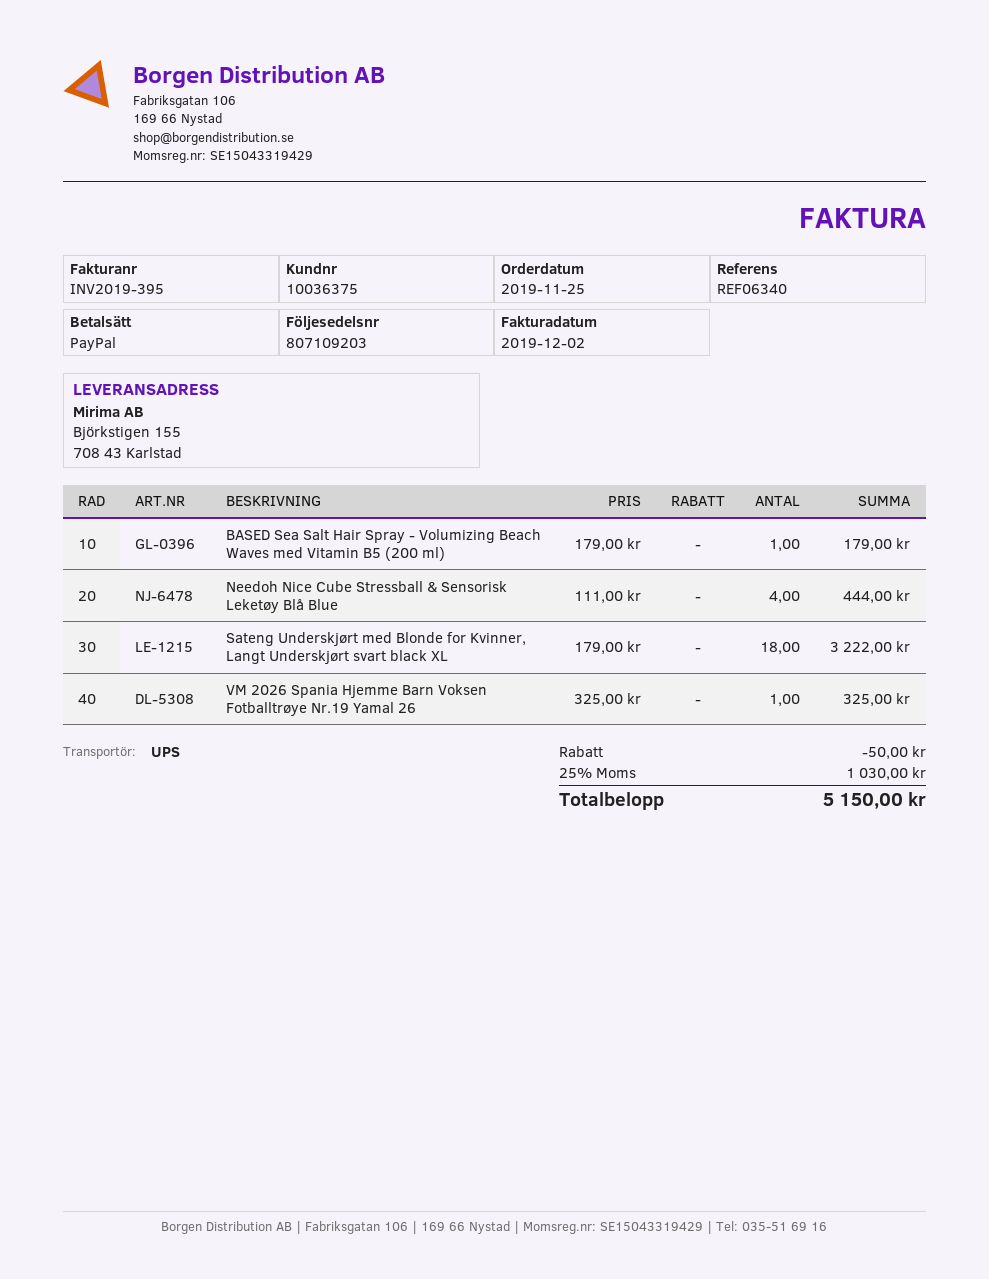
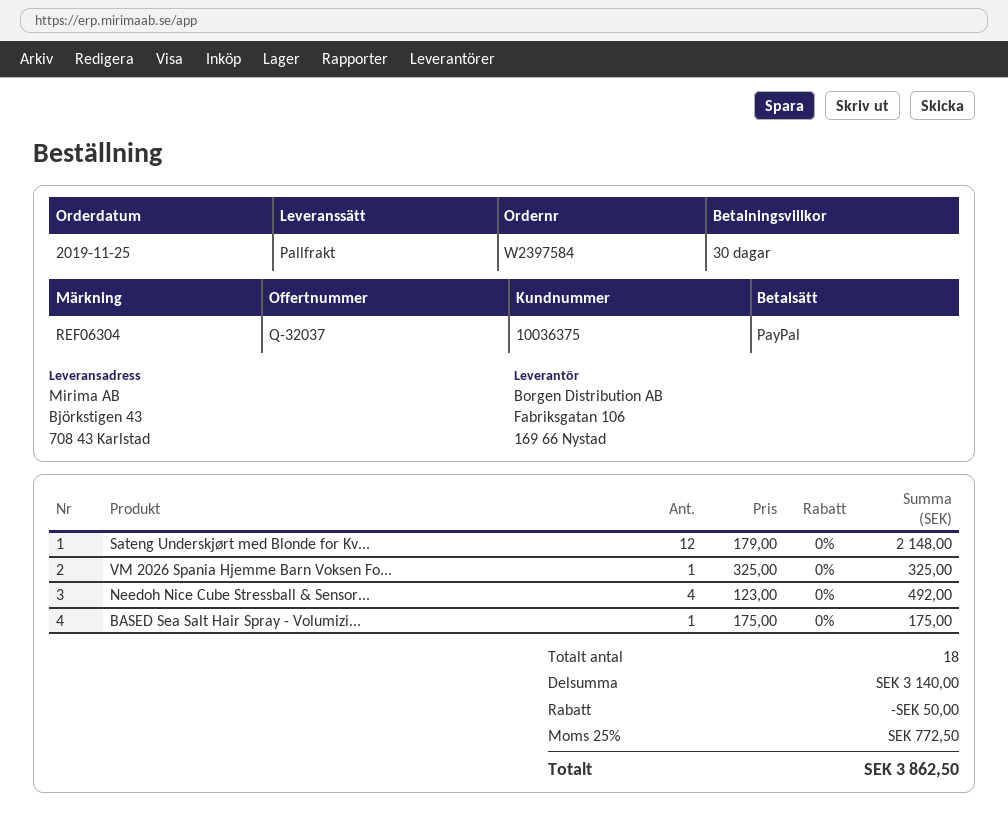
reference: REF06340 -> REF06304
shipping method: UPS -> pallet freight
ship to: Björkstigen 155, 708 43 Karlstad -> Björkstigen 43, 708 43 Karlstad
BASED Sea Salt Hair Spray - Volumizing Beach Waves med Vitamin B5 (200 ml): 1 x 179.00 = 179.00 -> 1 x 175.00 = 175.00
Needoh Nice Cube Stressball & Sensorisk Leketøy Blå Blue: 4 x 111.00 = 444.00 -> 4 x 123.00 = 492.00
Sateng Underskjørt med Blonde for Kvinner, Langt Underskjørt svart black XL: 18 x 179.00 = 3222.00 -> 12 x 179.00 = 2148.00
tax: 25% = 1030.00 -> 25% = 772.50
total: 5150.00 -> 3862.50

